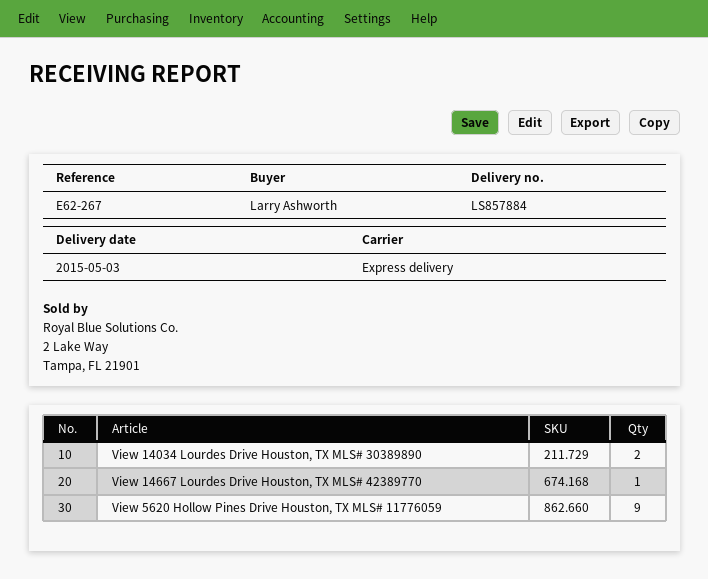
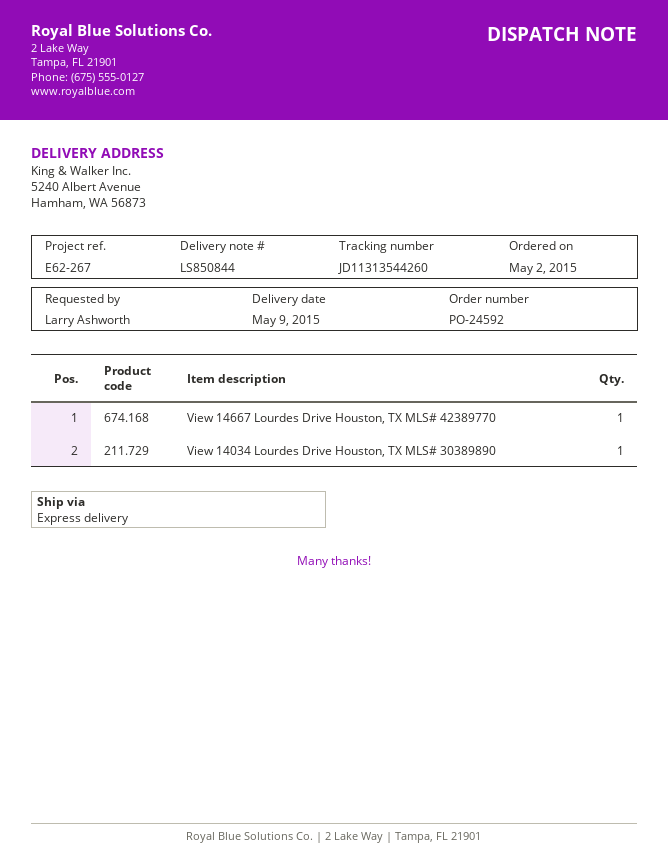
delivery note number: LS857884 -> LS850844
delivery date: 2015-05-03 -> 2015-05-09
View 14034 Lourdes Drive Houston, TX MLS# 30389890: 2 -> 1
View 5620 Hollow Pines Drive Houston, TX MLS# 11776059: 9 -> none

